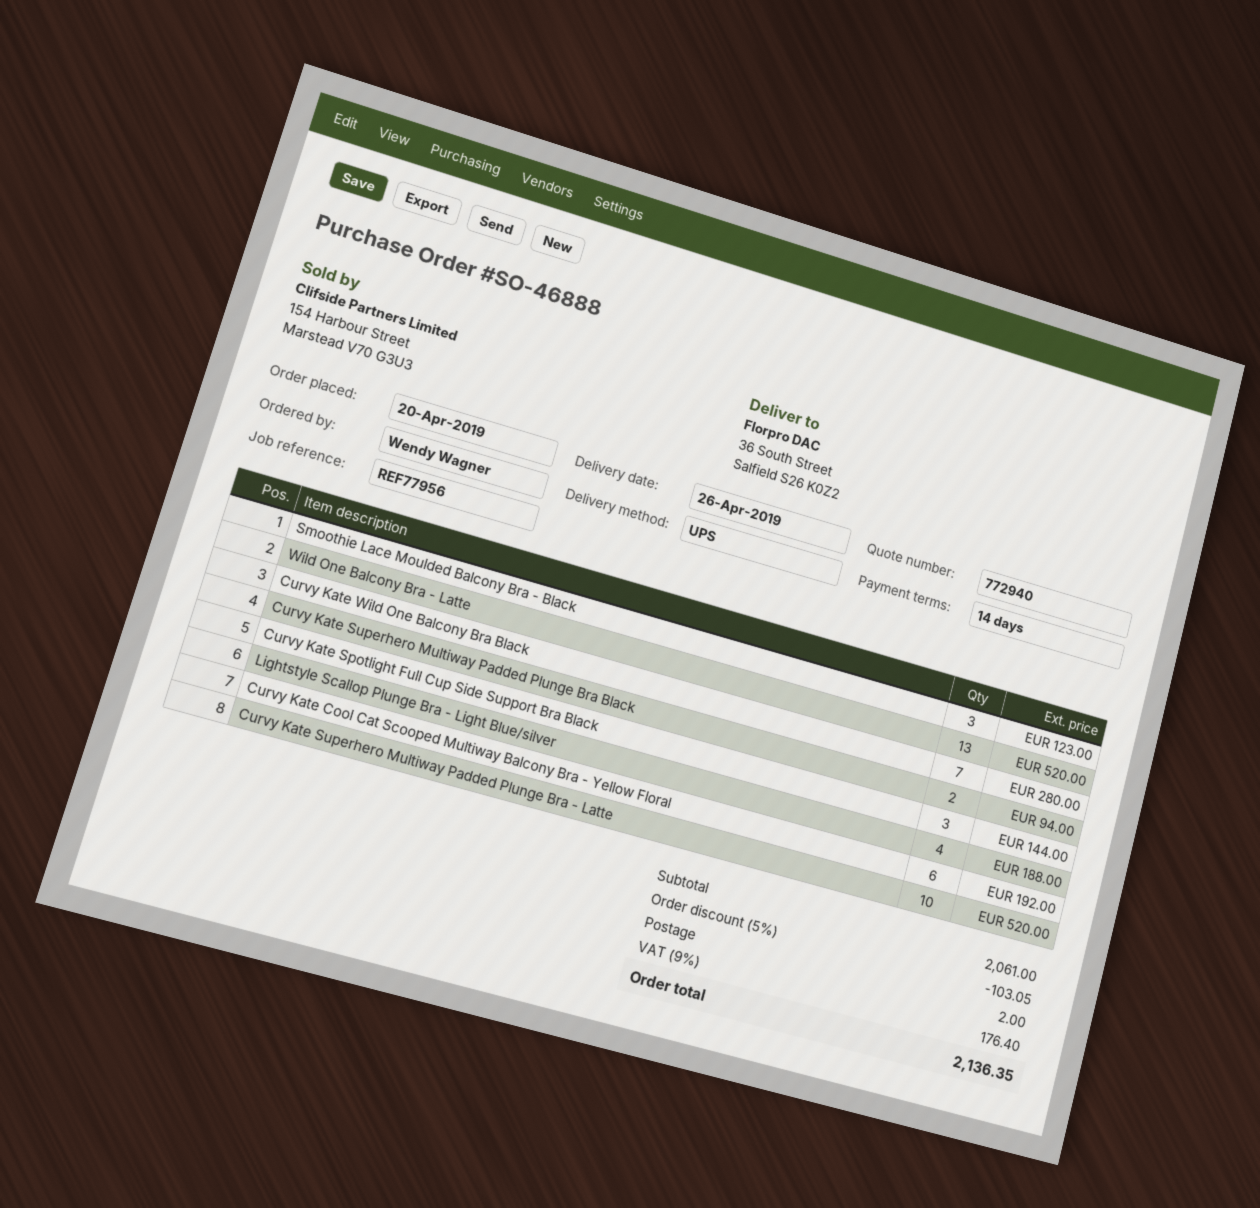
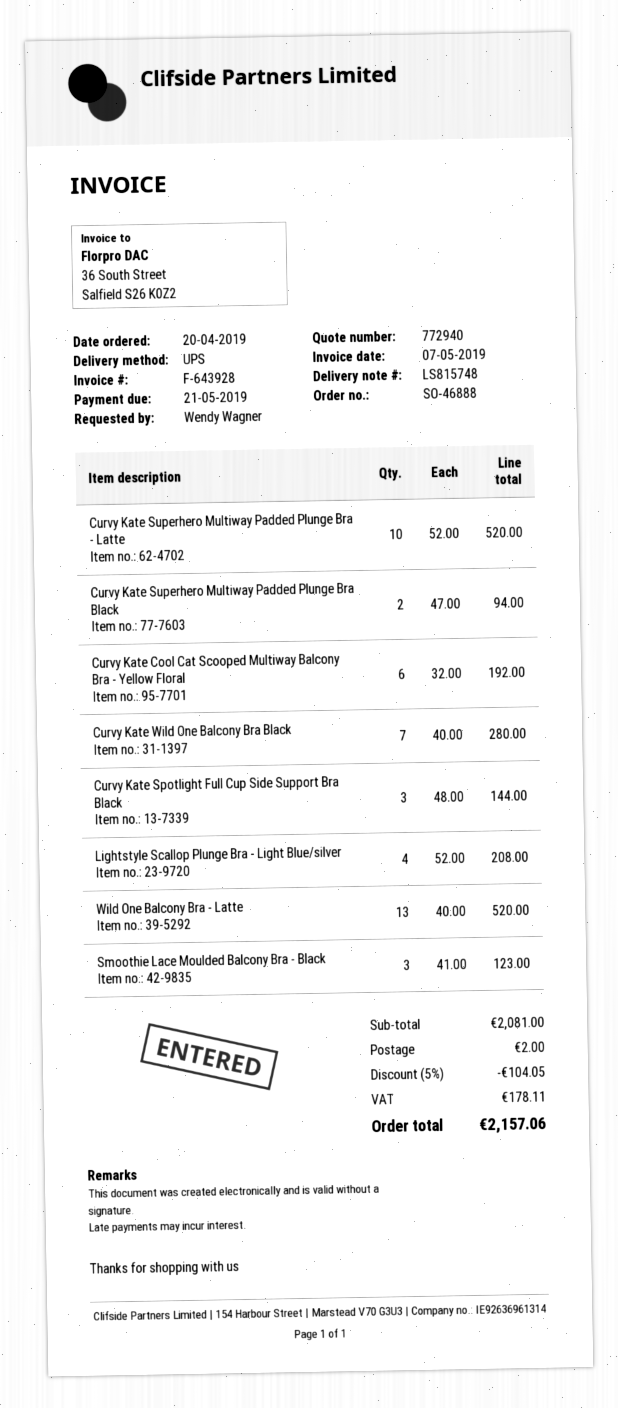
Lightstyle Scallop Plunge Bra - Light Blue/silver: 4 for 188.00 -> 4 for 208.00
subtotal: 2061.00 -> 2081.00
discount: 5% = 103.05 -> 5% = 104.05
tax: 176.40 -> 178.11
total: 2136.35 -> 2157.06

